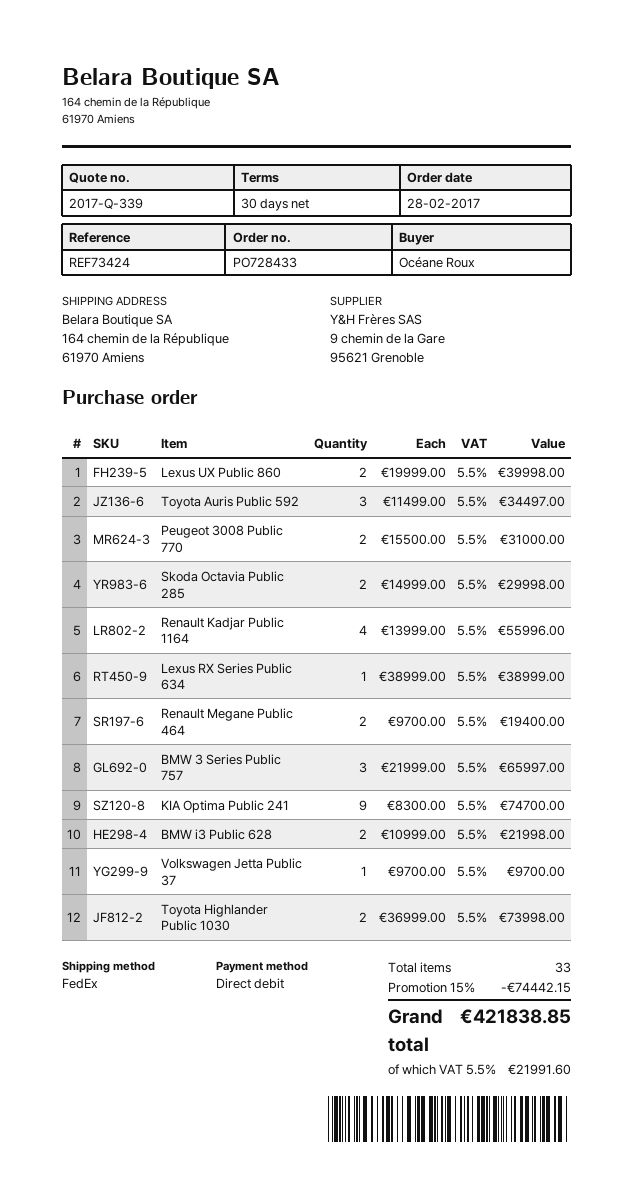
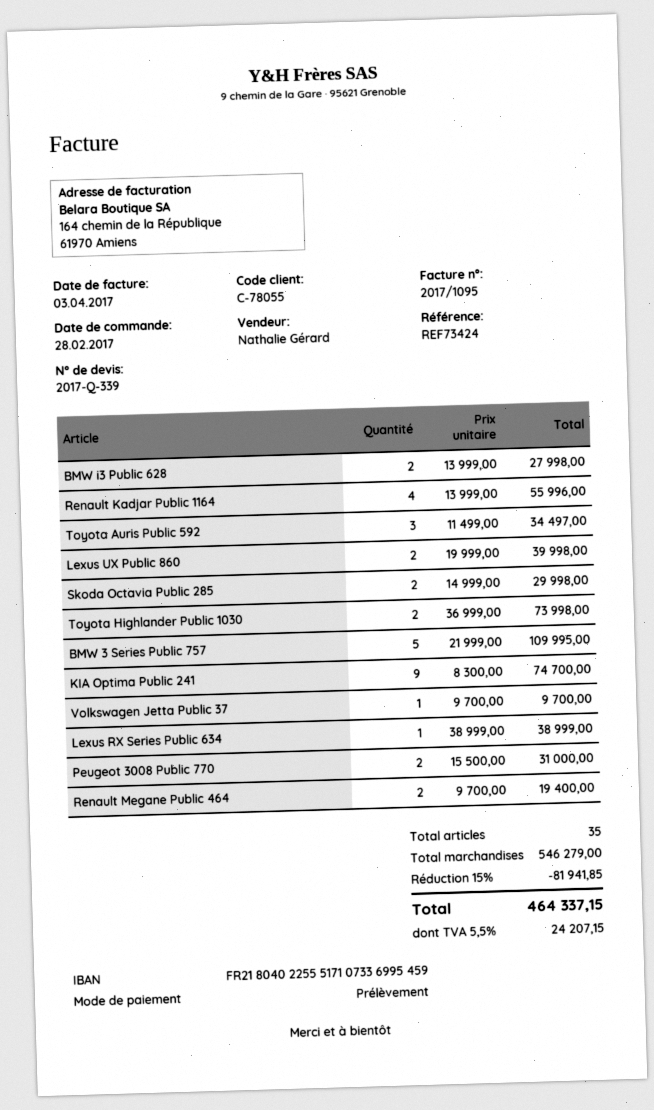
BMW 3 Series Public 757: 3 x 21999.00 = 65997.00 -> 5 x 21999.00 = 109995.00
BMW i3 Public 628: 2 x 10999.00 = 21998.00 -> 2 x 13999.00 = 27998.00
total quantity: 33 -> 35
discount: 15% = 74442.15 -> 15% = 81941.85
tax: 5.5% = 21991.60 -> 5.5% = 24207.15
total: 421838.85 -> 464337.15

